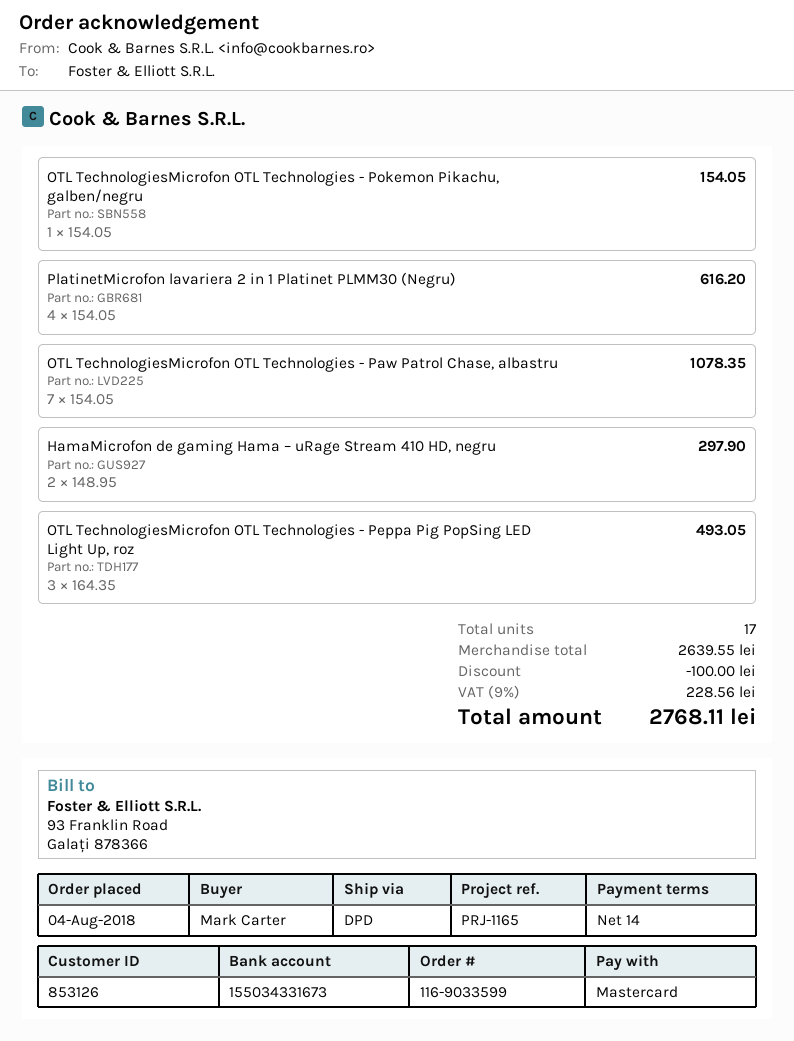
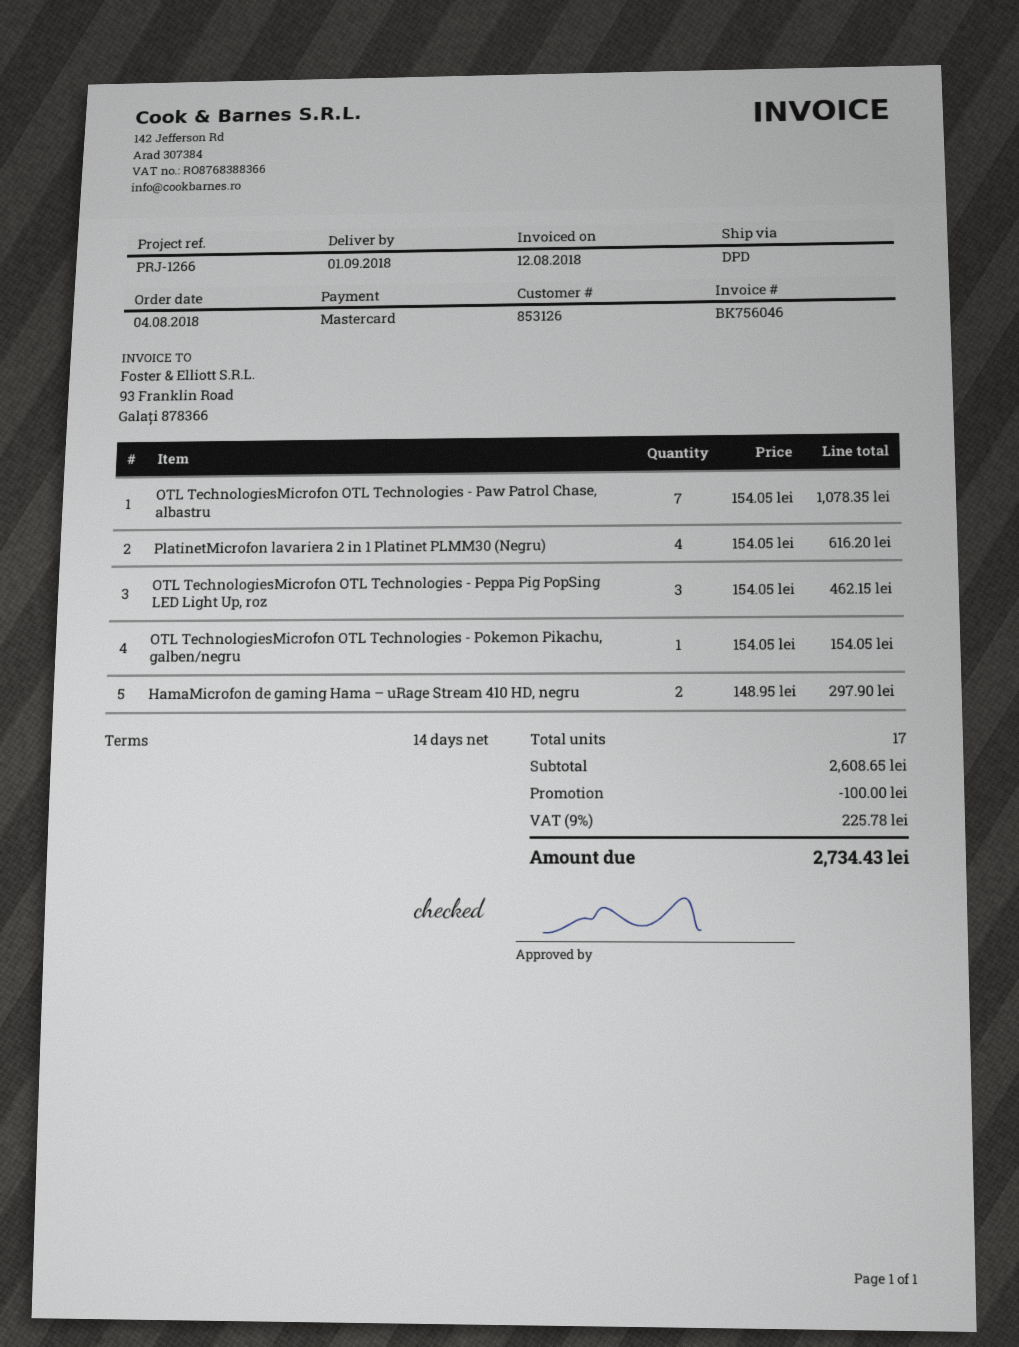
reference: PRJ-1165 -> PRJ-1266
OTL TechnologiesMicrofon OTL Technologies - Peppa Pig PopSing LED Light Up, roz: 3 x 164.35 = 493.05 -> 3 x 154.05 = 462.15
subtotal: 2639.55 -> 2608.65
tax: 9% = 228.56 -> 9% = 225.78
total: 2768.11 -> 2734.43

